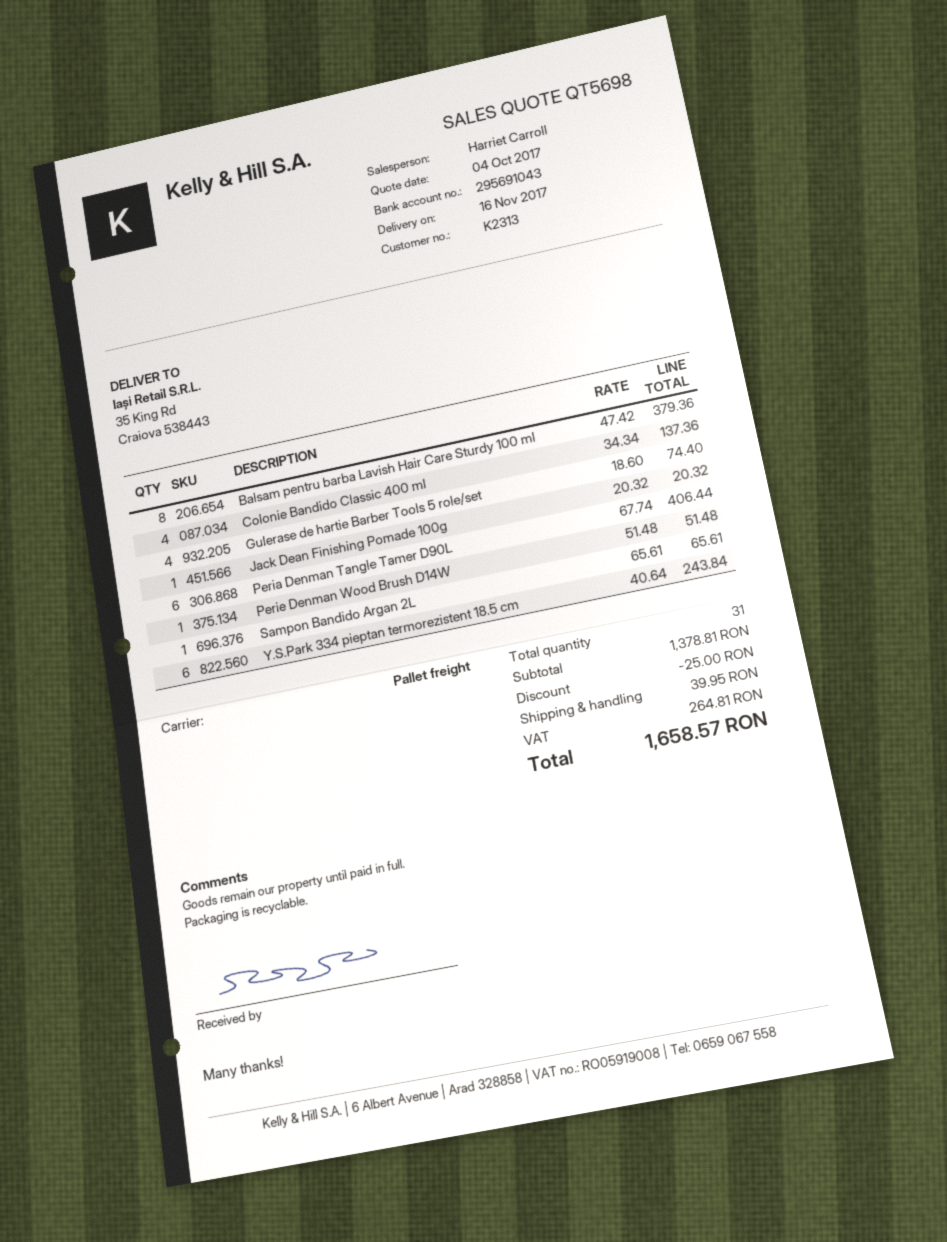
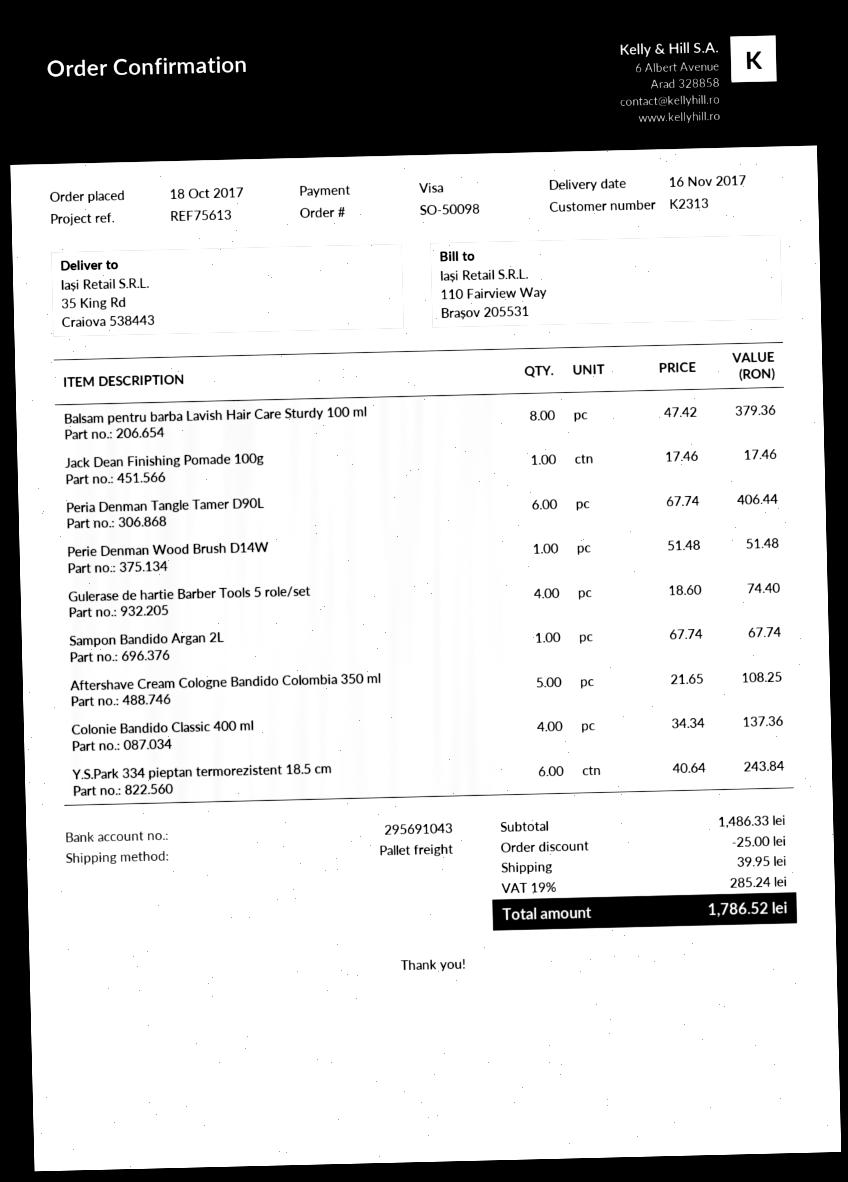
Jack Dean Finishing Pomade 100g: 1 x 20.32 = 20.32 -> 1 x 17.46 = 17.46
Sampon Bandido Argan 2L: 1 x 65.61 = 65.61 -> 1 x 67.74 = 67.74
Aftershave Cream Cologne Bandido Colombia 350 ml: none -> 5 x 21.65 = 108.25
subtotal: 1378.81 -> 1486.33
tax: 264.81 -> 285.24
total: 1658.57 -> 1786.52

